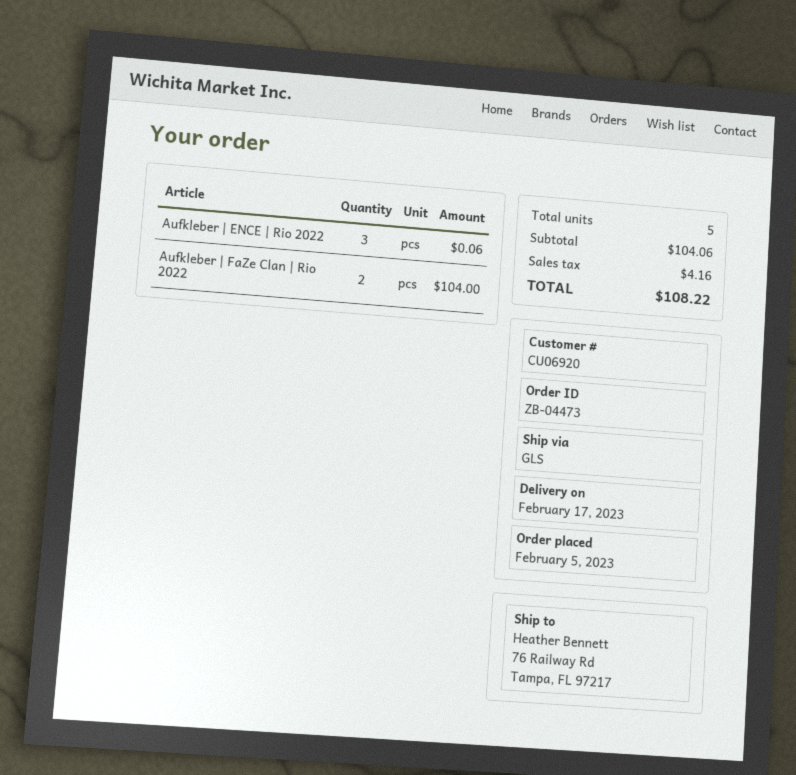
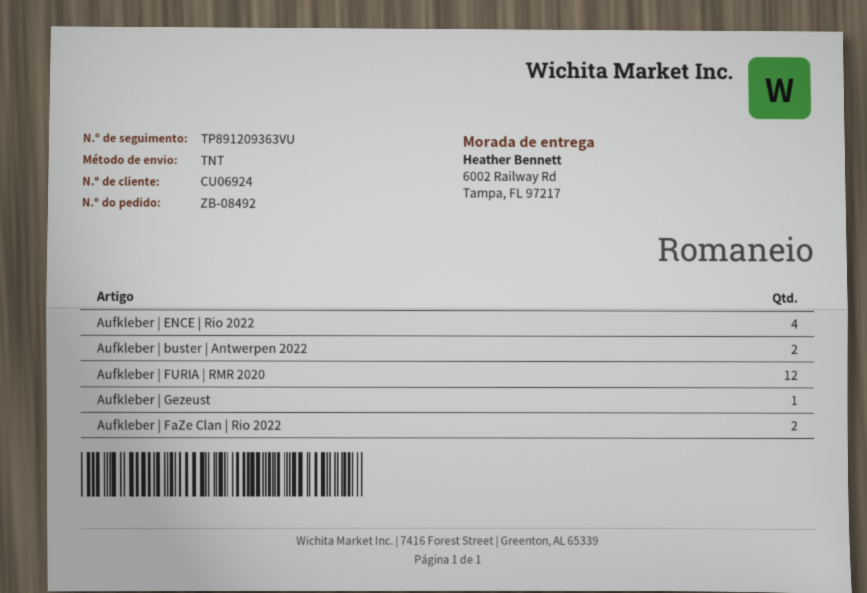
order number: ZB-04473 -> ZB-08492
customer number: CU06920 -> CU06924
shipping method: GLS -> TNT
ship to: 76 Railway Rd, Tampa, FL 97217 -> 6002 Railway Rd, Tampa, FL 97217
Aufkleber | ENCE | Rio 2022: 3 -> 4
Aufkleber | buster | Antwerpen 2022: none -> 2
Aufkleber | FURIA | RMR 2020: none -> 12
Aufkleber | Gezeust: none -> 1

